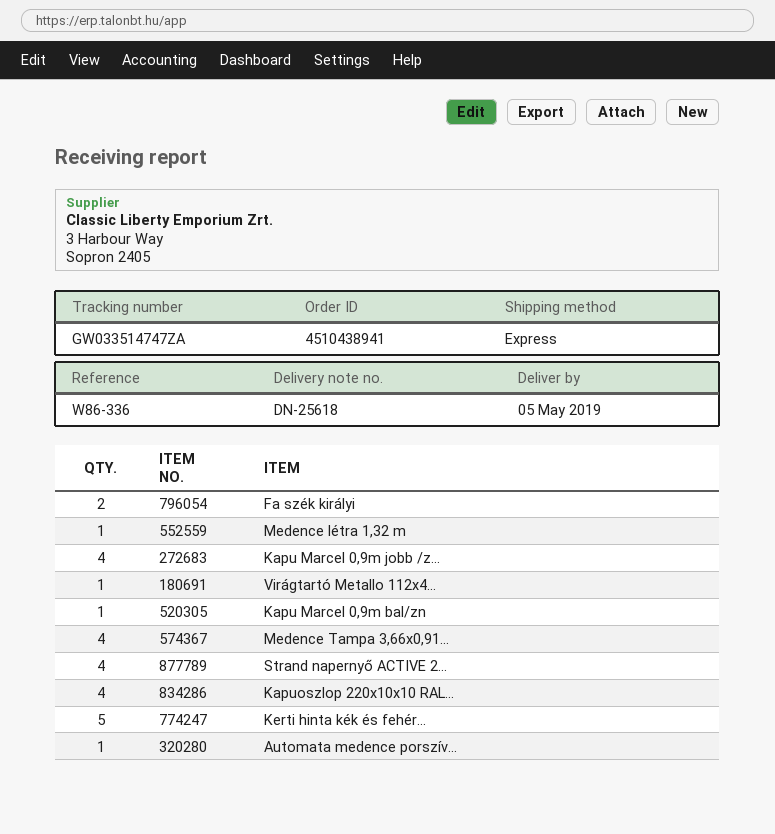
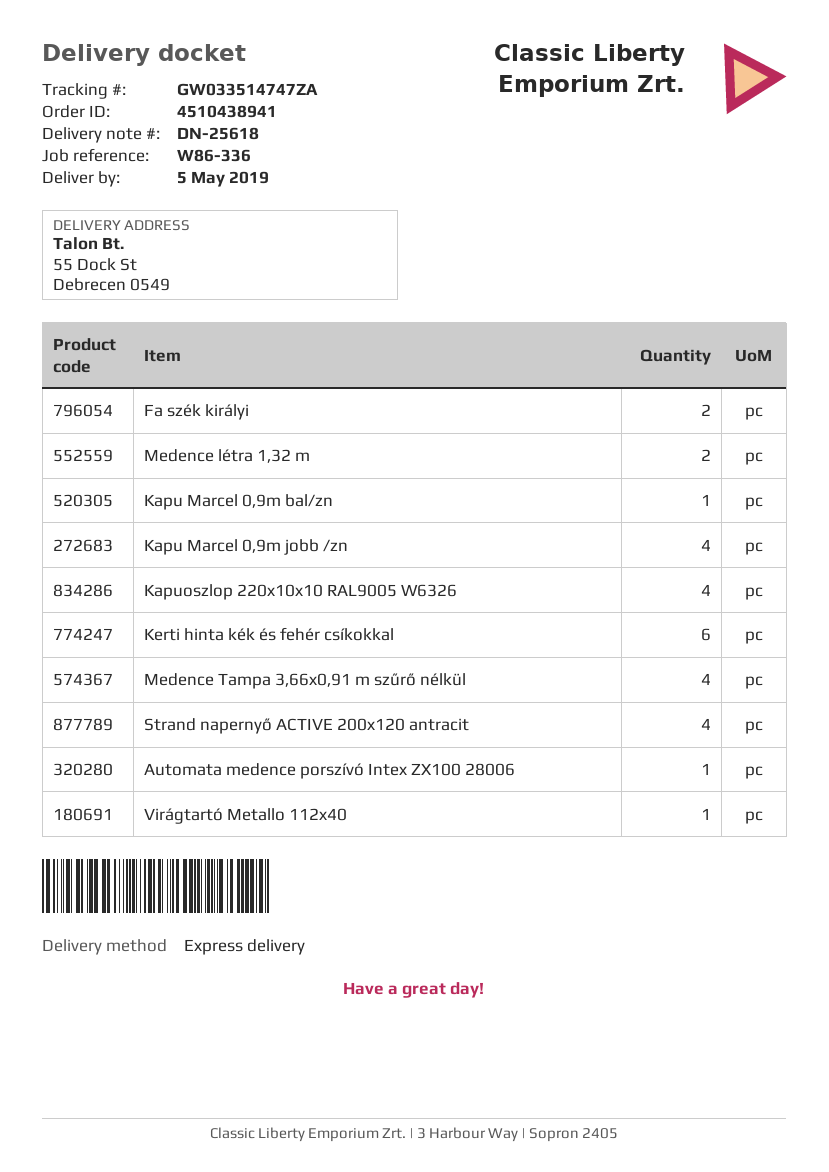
Medence létra 1,32 m: 1 -> 2
Kerti hinta kék és fehér...: 5 -> 6

